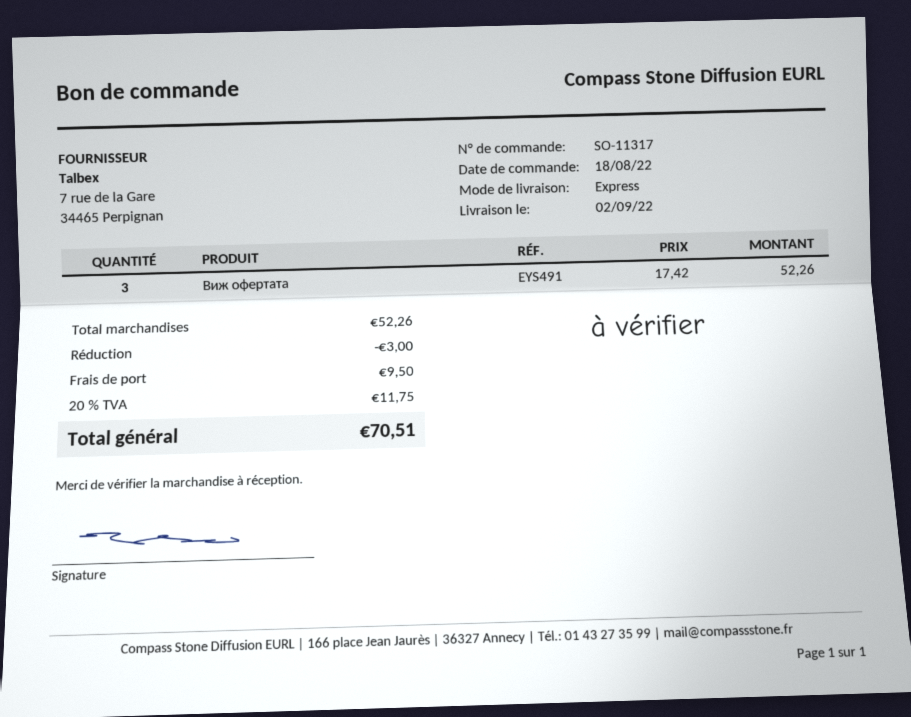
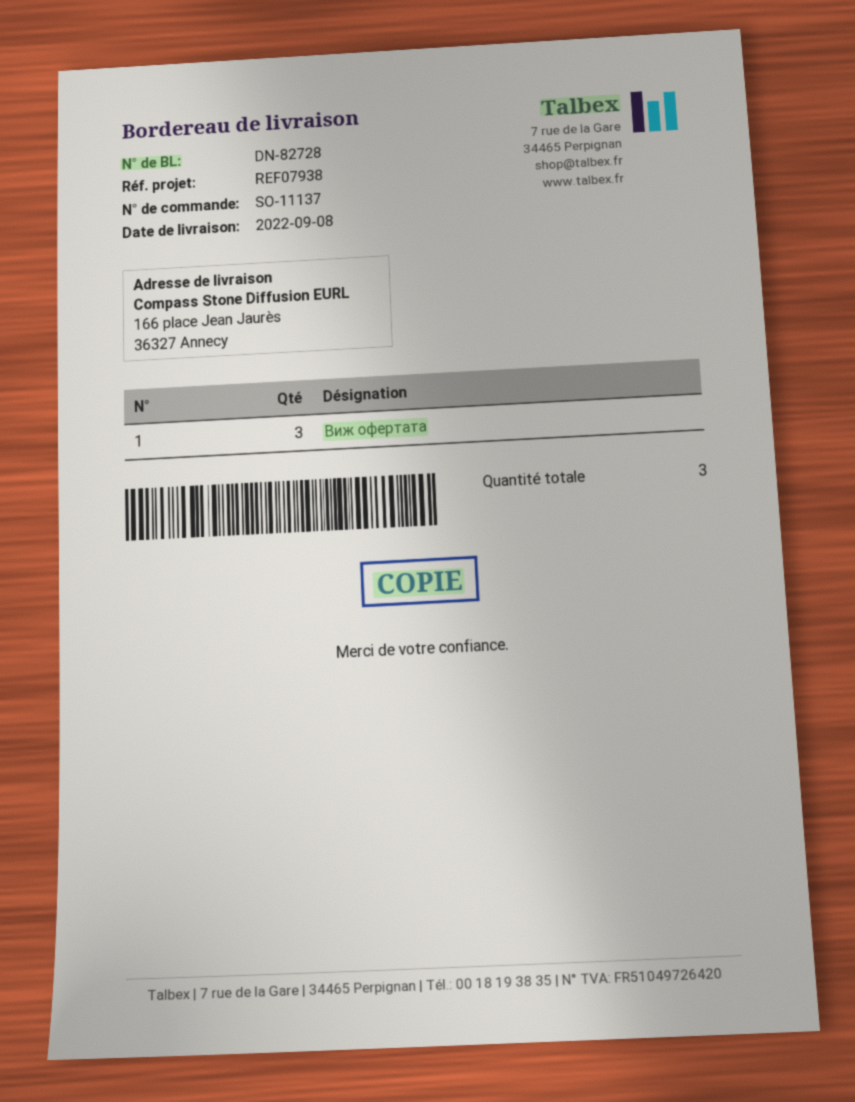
order number: SO-11317 -> SO-11137
delivery date: 2022-09-02 -> 2022-09-08

